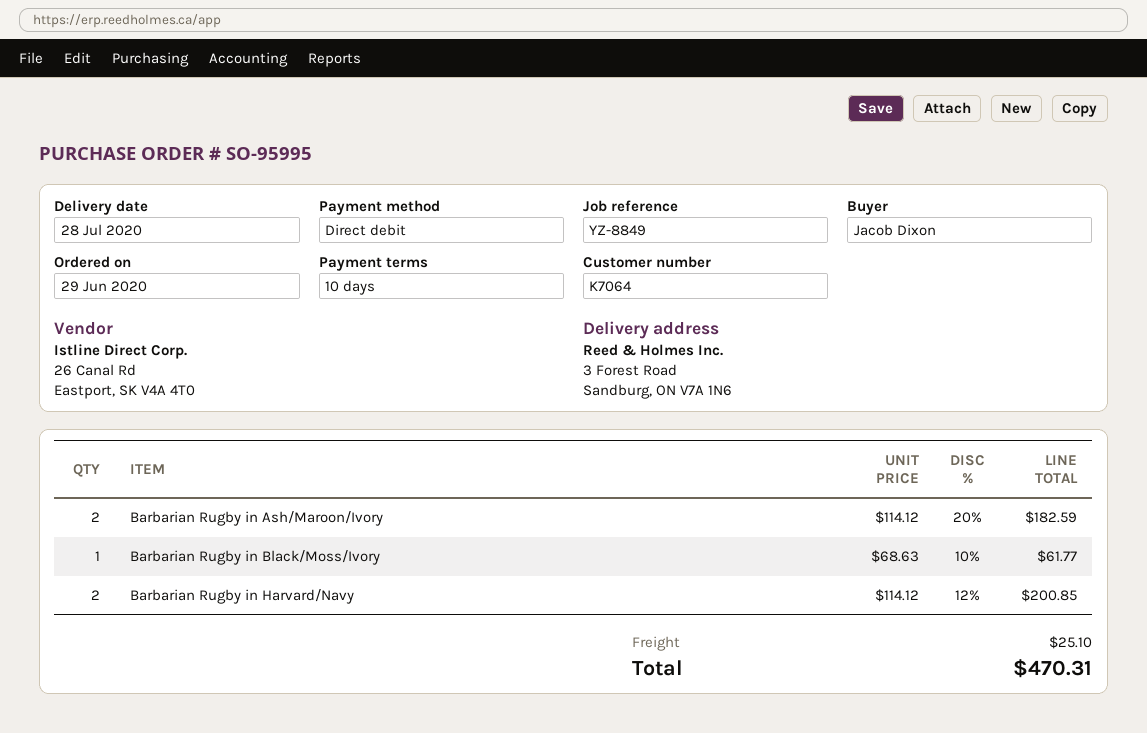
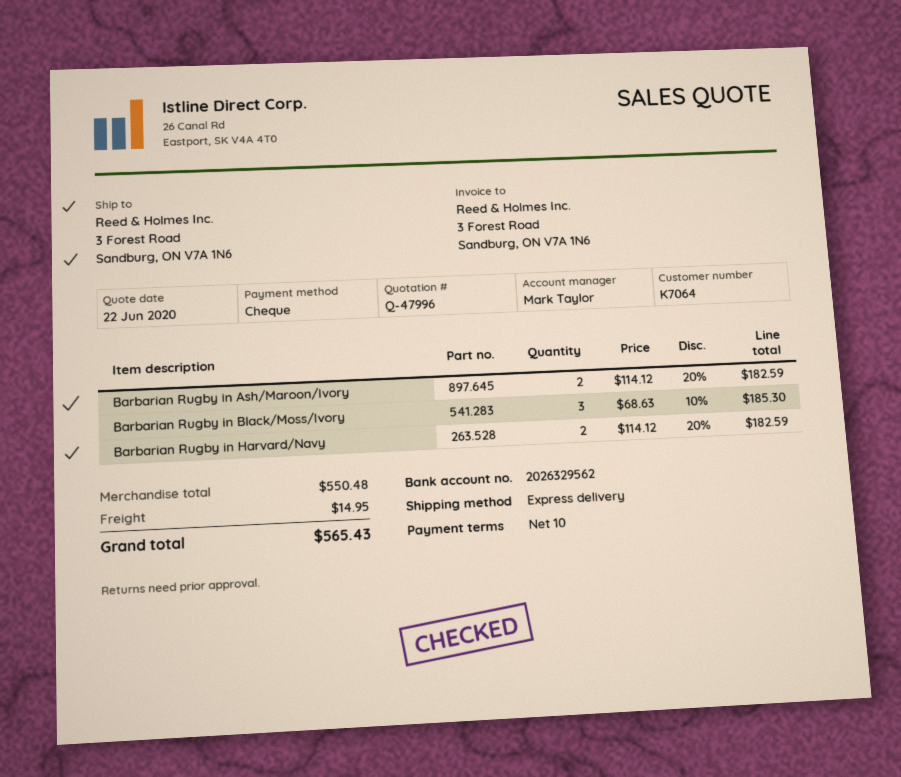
payment method: direct debit -> cheque
Barbarian Rugby in Black/Moss/Ivory: 1 x 68.63 - 10% = 61.77 -> 3 x 68.63 - 10% = 185.30
Barbarian Rugby in Harvard/Navy: 2 x 114.12 - 12% = 200.85 -> 2 x 114.12 - 20% = 182.59
shipping: 25.10 -> 14.95
total: 470.31 -> 565.43

